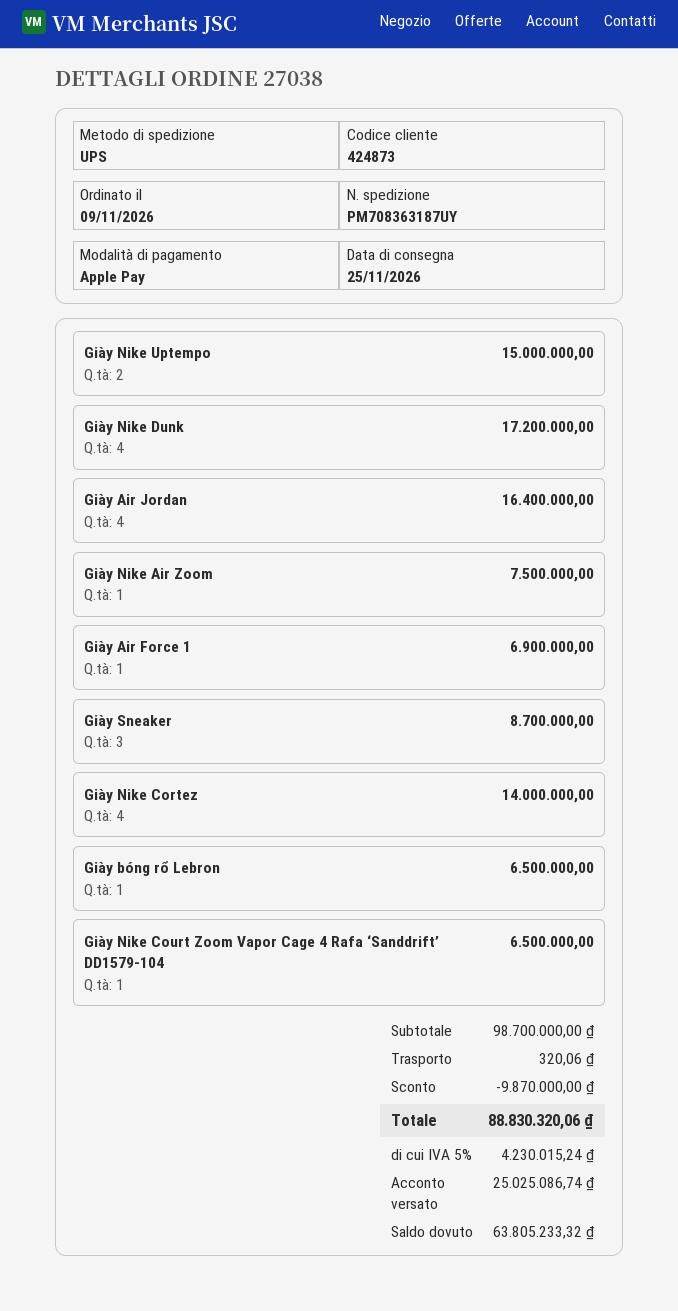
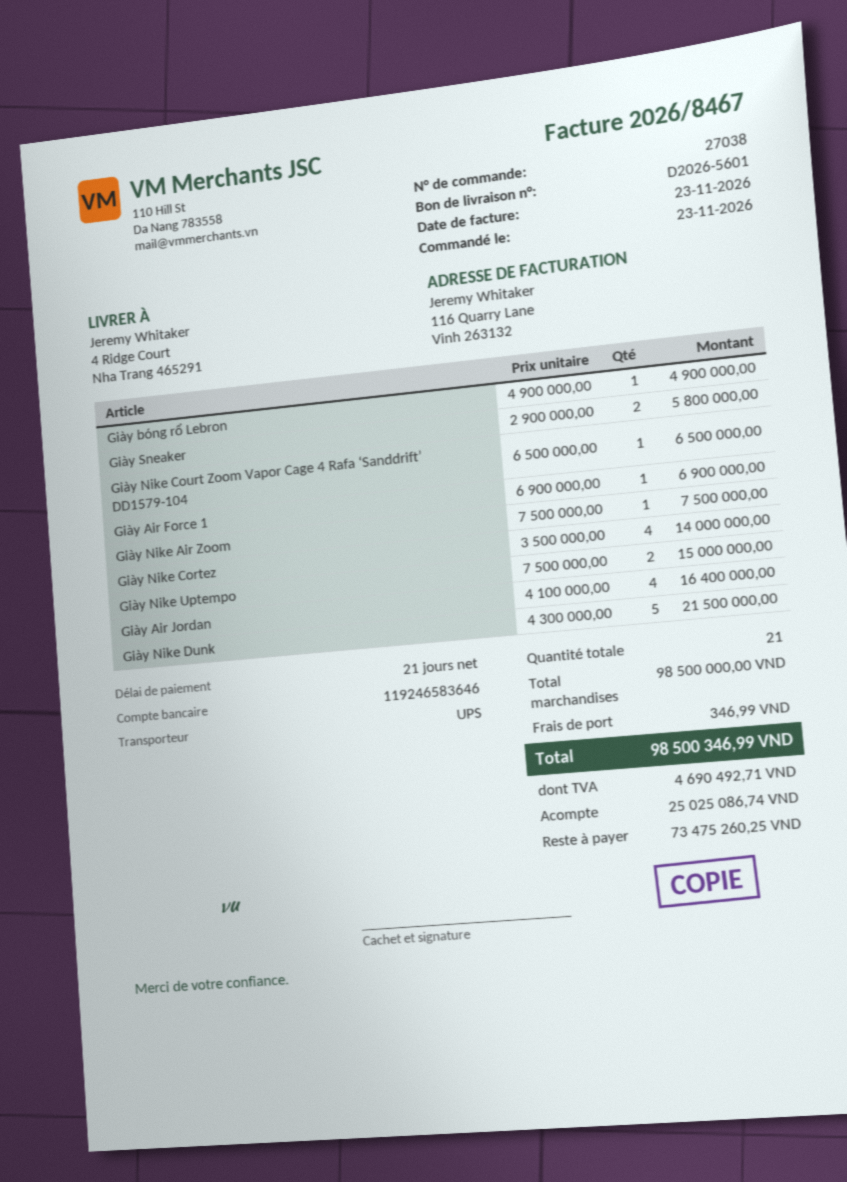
order date: 2026-11-09 -> 2026-11-23
Giày Nike Dunk: 4 for 17200000.00 -> 5 for 21500000.00
Giày Sneaker: 3 for 8700000.00 -> 2 for 5800000.00
Giày bóng rổ Lebron: 1 for 6500000.00 -> 1 for 4900000.00
subtotal: 98700000.00 -> 98500000.00
discount: 9870000.00 -> none
shipping: 320.06 -> 346.99
tax: 4230015.24 -> 4690492.71
total: 88830320.06 -> 98500346.99
balance: 63805233.32 -> 73475260.25

